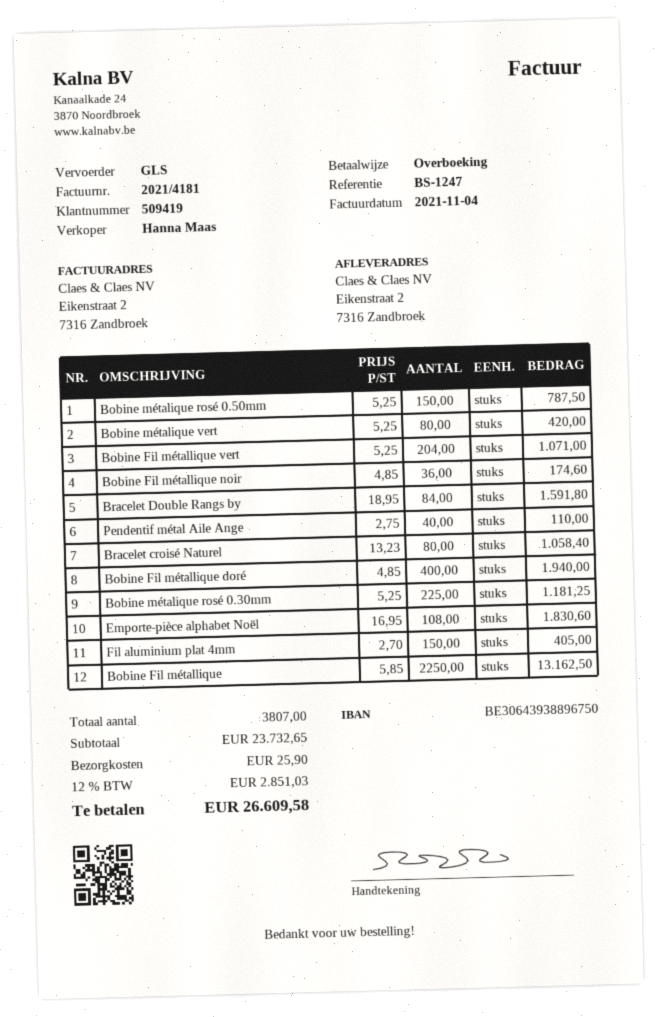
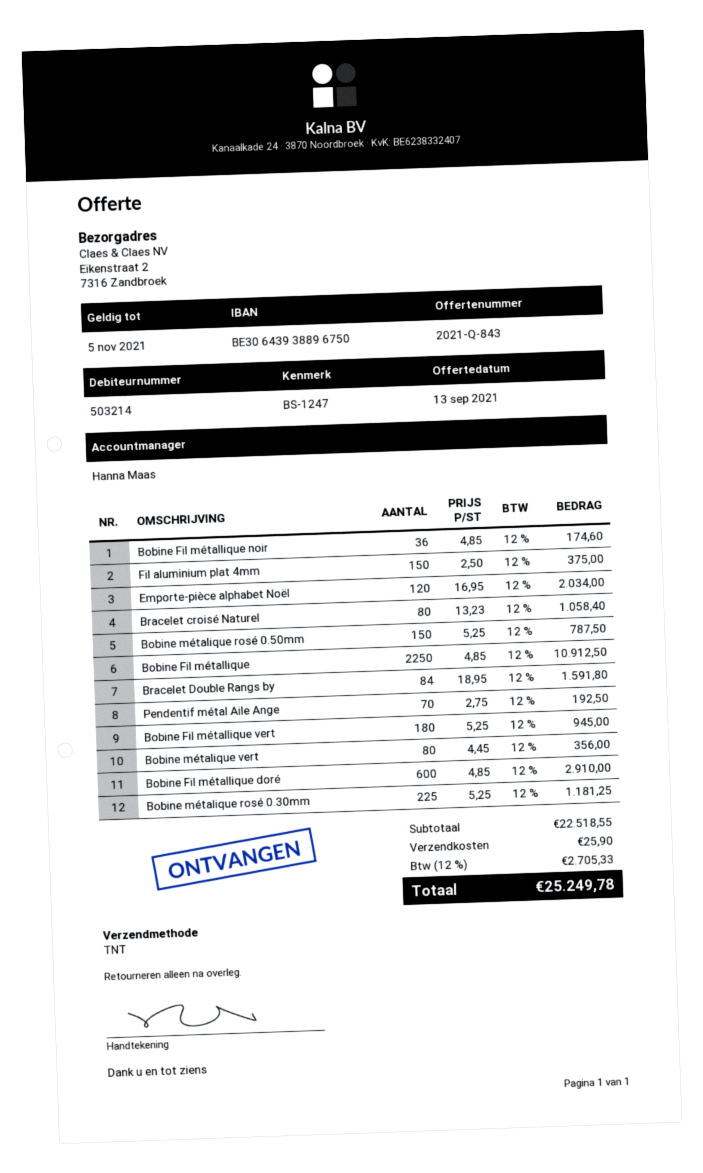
customer number: 509419 -> 503214
shipping method: GLS -> TNT
Bobine métalique vert: 80 x 5.25 = 420.00 -> 80 x 4.45 = 356.00
Bobine Fil métallique vert: 204 x 5.25 = 1071.00 -> 180 x 5.25 = 945.00
Pendentif métal Aile Ange: 40 x 2.75 = 110.00 -> 70 x 2.75 = 192.50
Bobine Fil métallique doré: 400 x 4.85 = 1940.00 -> 600 x 4.85 = 2910.00
Emporte-pièce alphabet Noël: 108 x 16.95 = 1830.60 -> 120 x 16.95 = 2034.00
Fil aluminium plat 4mm: 150 x 2.70 = 405.00 -> 150 x 2.50 = 375.00
Bobine Fil métallique: 2250 x 5.85 = 13162.50 -> 2250 x 4.85 = 10912.50
subtotal: 23732.65 -> 22518.55
tax: 12% = 2851.03 -> 12% = 2705.33
total: 26609.58 -> 25249.78

